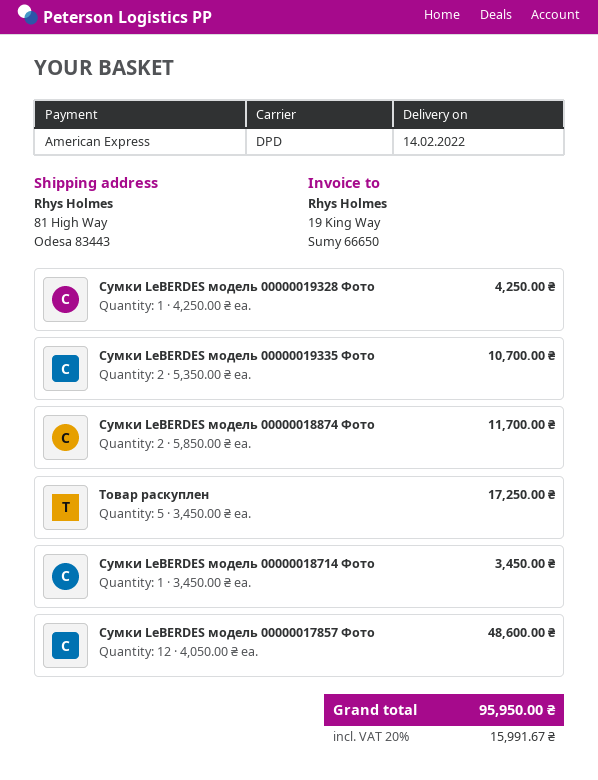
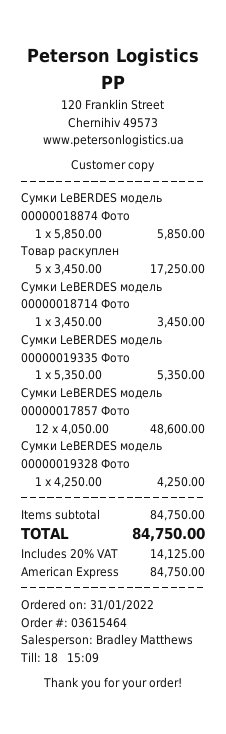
Сумки LeBERDES модель 00000019335 Фото: 2 x 5350.00 = 10700.00 -> 1 x 5350.00 = 5350.00
Сумки LeBERDES модель 00000018874 Фото: 2 x 5850.00 = 11700.00 -> 1 x 5850.00 = 5850.00
tax: 20% = 15991.67 -> 20% = 14125.00
total: 95950.00 -> 84750.00

